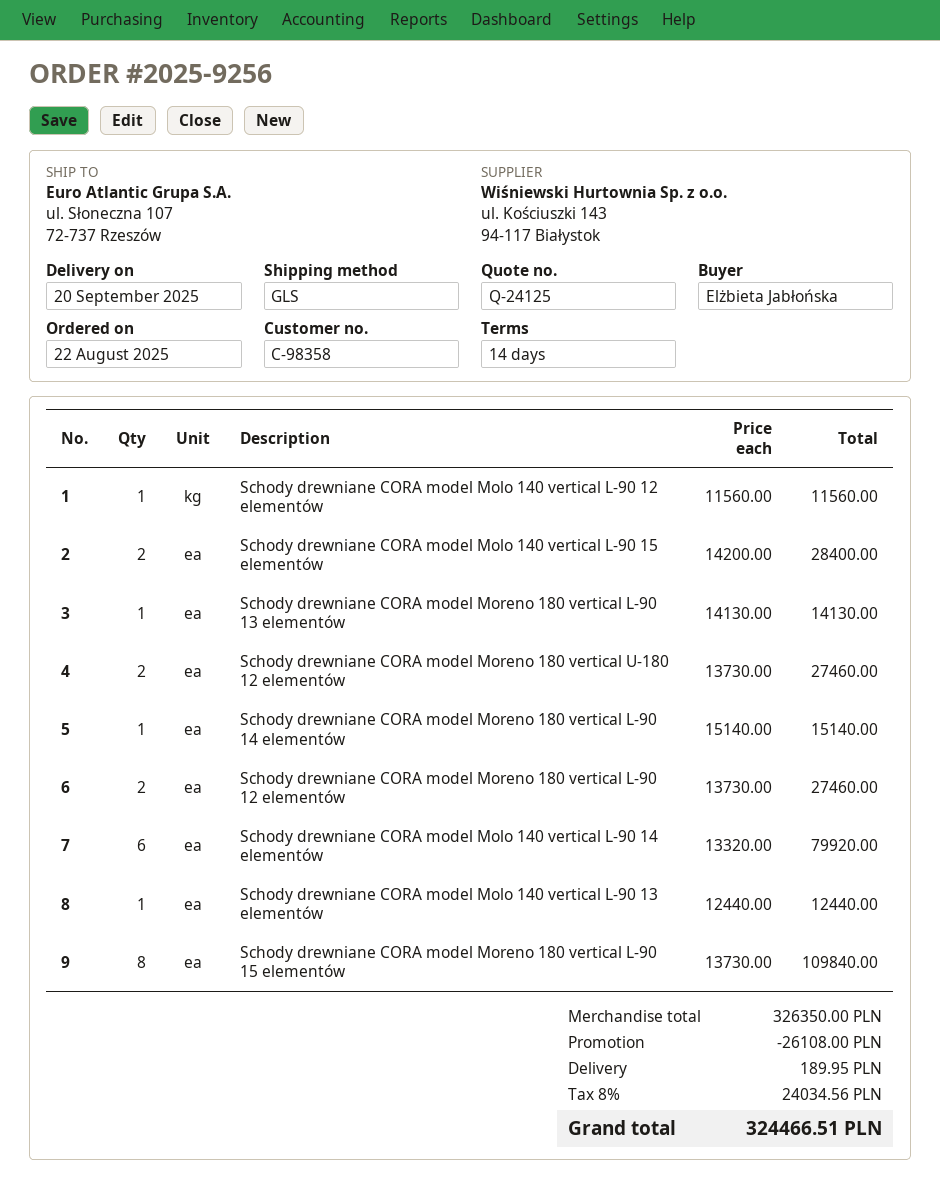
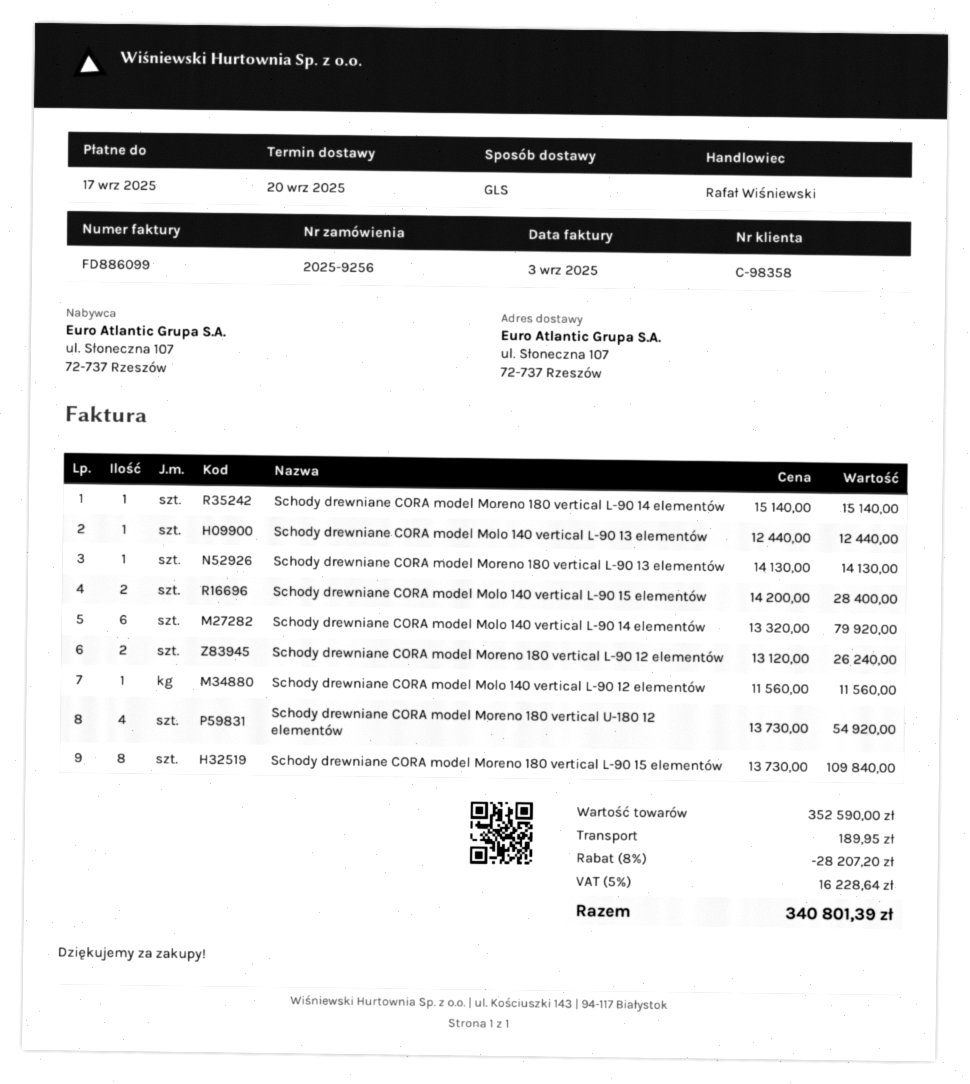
Schody drewniane CORA model Moreno 180 vertical U-180 12 elementów: 2 x 13730.00 = 27460.00 -> 4 x 13730.00 = 54920.00
Schody drewniane CORA model Moreno 180 vertical L-90 12 elementów: 2 x 13730.00 = 27460.00 -> 2 x 13120.00 = 26240.00
subtotal: 326350.00 -> 352590.00
discount: 26108.00 -> 28207.20
tax: 8% = 24034.56 -> 5% = 16228.64
total: 324466.51 -> 340801.39

